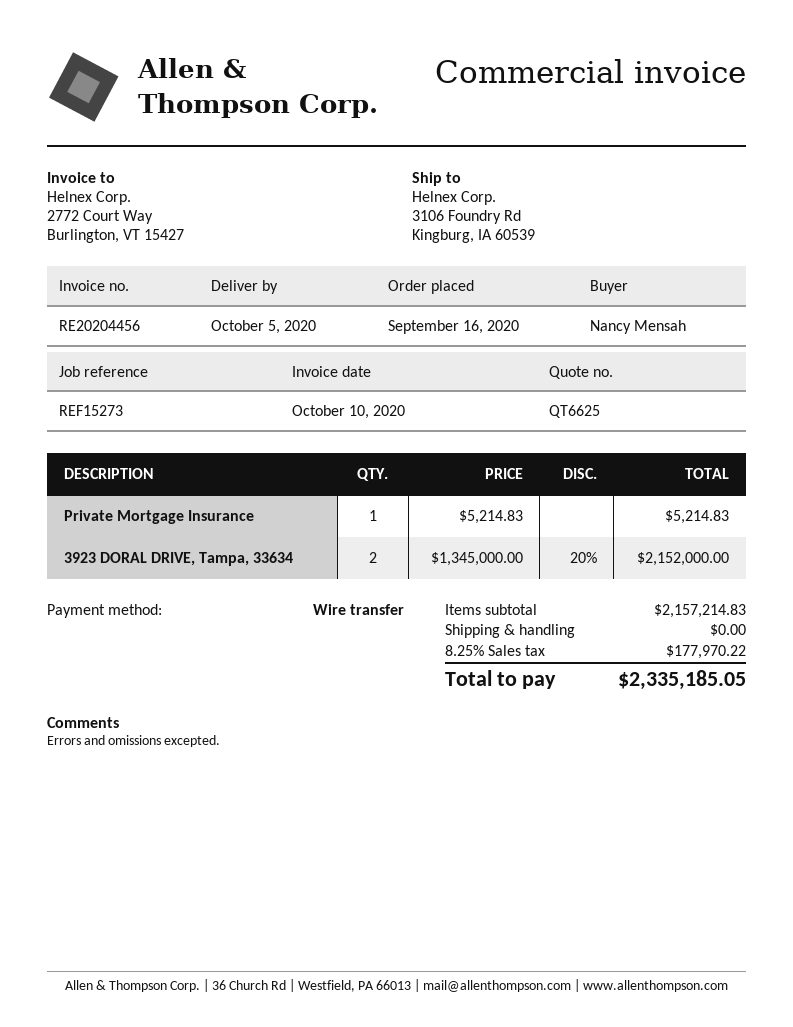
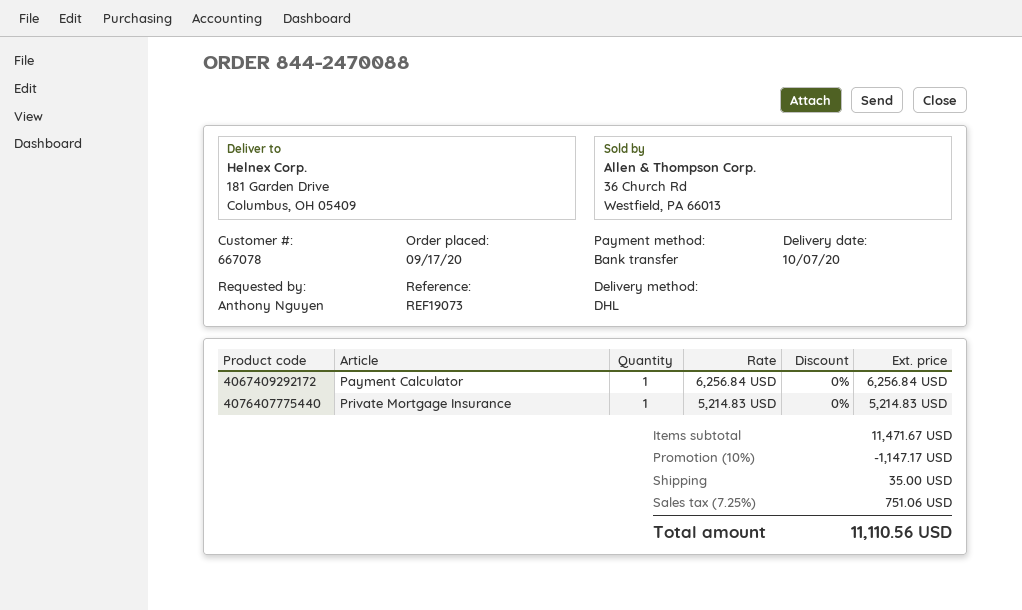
order date: 2020-09-16 -> 2020-09-17
delivery date: 2020-10-05 -> 2020-10-07
reference: REF15273 -> REF19073
ordered by: Nancy Mensah -> Anthony Nguyen
ship to: 3106 Foundry Rd, Kingburg, IA 60539 -> 181 Garden Drive, Columbus, OH 05409
3923 DORAL DRIVE, Tampa, 33634: 2 x 1345000.00 - 20% = 2152000.00 -> none
Payment Calculator: none -> 1 x 6256.84 = 6256.84
subtotal: 2157214.83 -> 11471.67
discount: none -> 10% = 1147.17
shipping: 0.00 -> 35.00
tax: 8.25% = 177970.22 -> 7.25% = 751.06
total: 2335185.05 -> 11110.56

